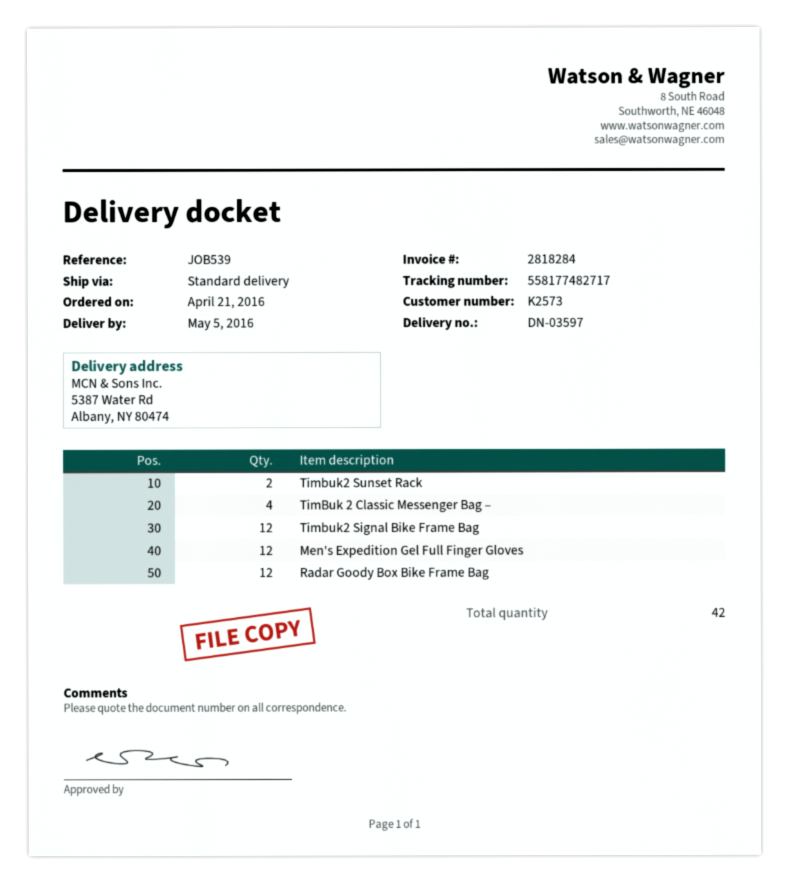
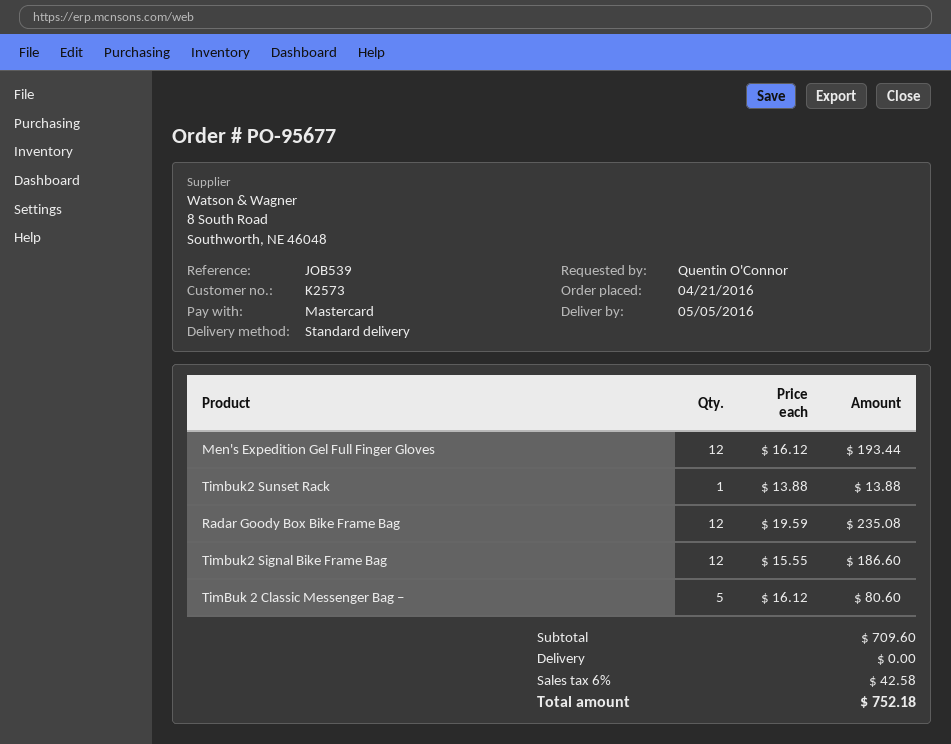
Timbuk2 Sunset Rack: 2 -> 1
TimBuk 2 Classic Messenger Bag –: 4 -> 5

